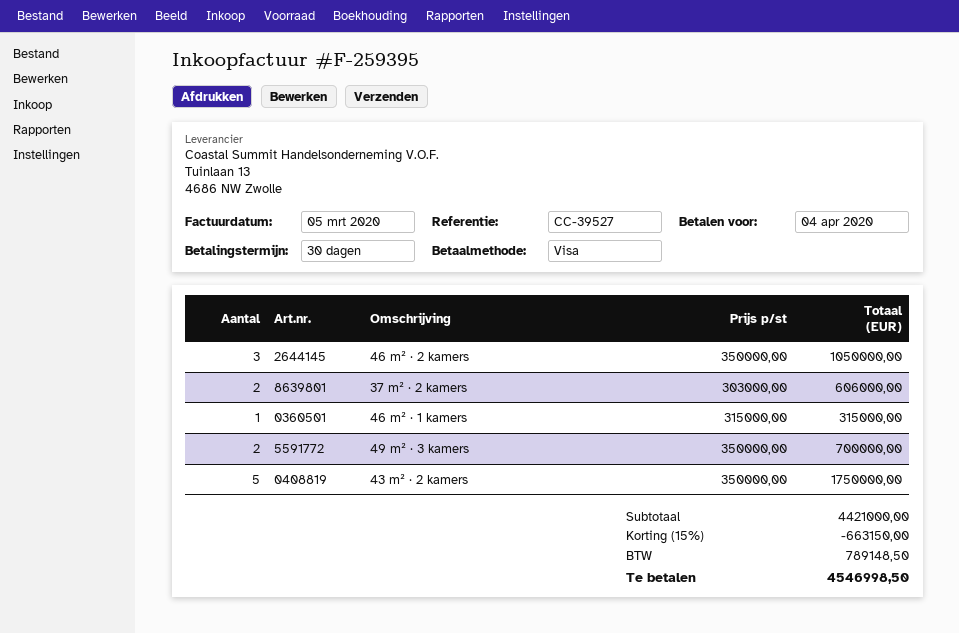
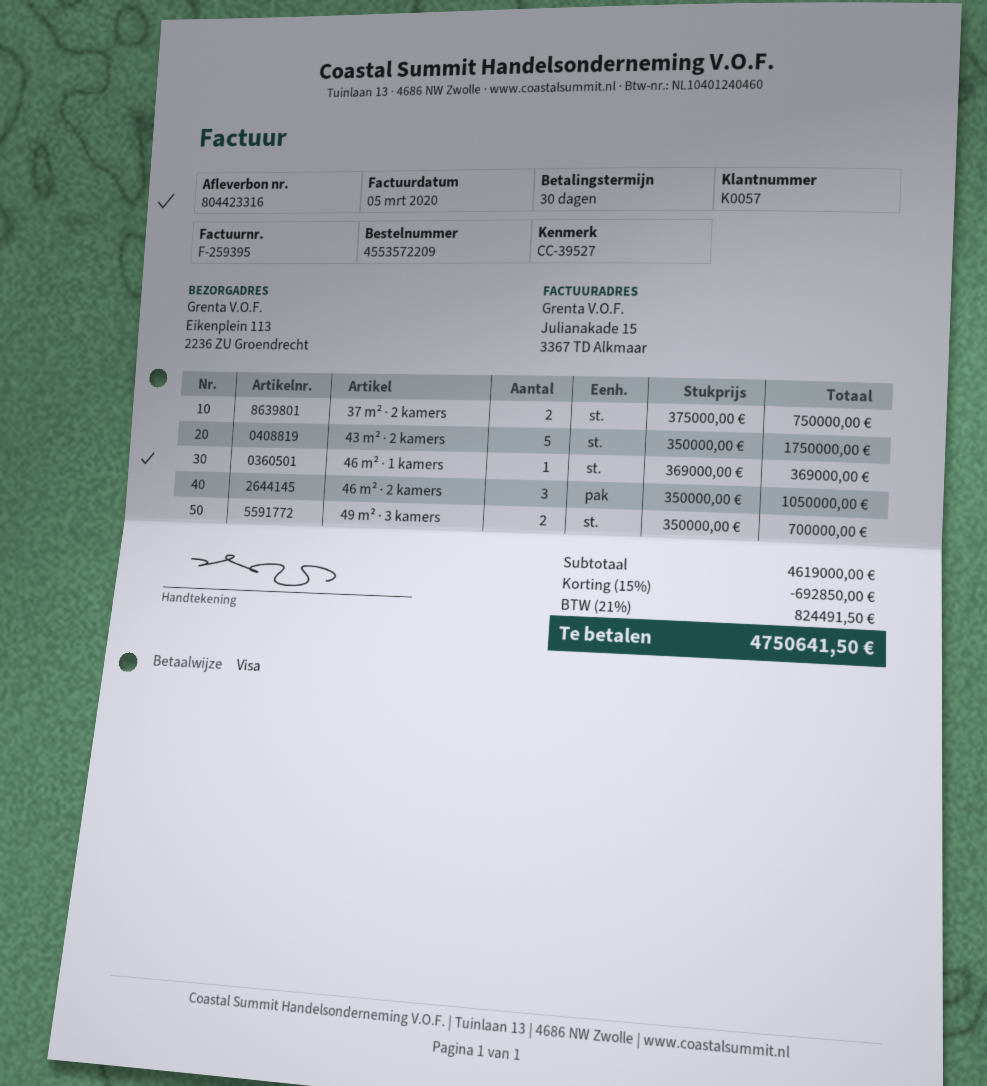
37 m² · 2 kamers: 2 x 303000.00 = 606000.00 -> 2 x 375000.00 = 750000.00
46 m² · 1 kamers: 1 x 315000.00 = 315000.00 -> 1 x 369000.00 = 369000.00
subtotal: 4421000.00 -> 4619000.00
discount: 15% = 663150.00 -> 15% = 692850.00
tax: 789148.50 -> 824491.50
total: 4546998.50 -> 4750641.50

